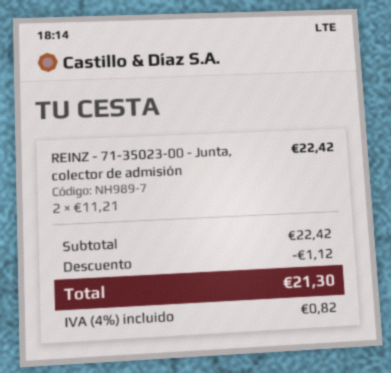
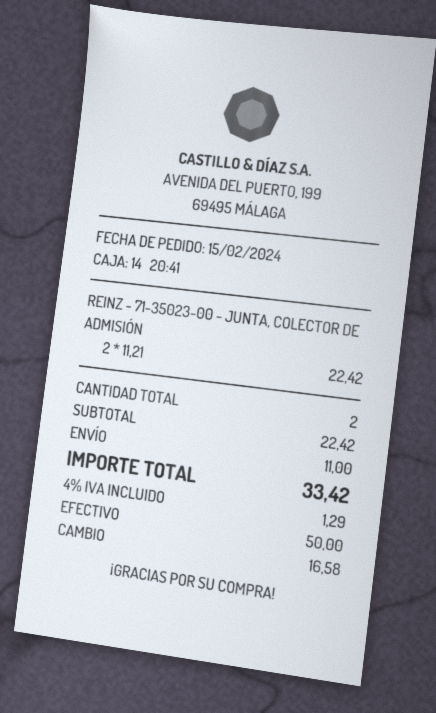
discount: 1.12 -> none
shipping: none -> 11.00
tax: 4% = 0.82 -> 4% = 1.29
total: 21.30 -> 33.42

